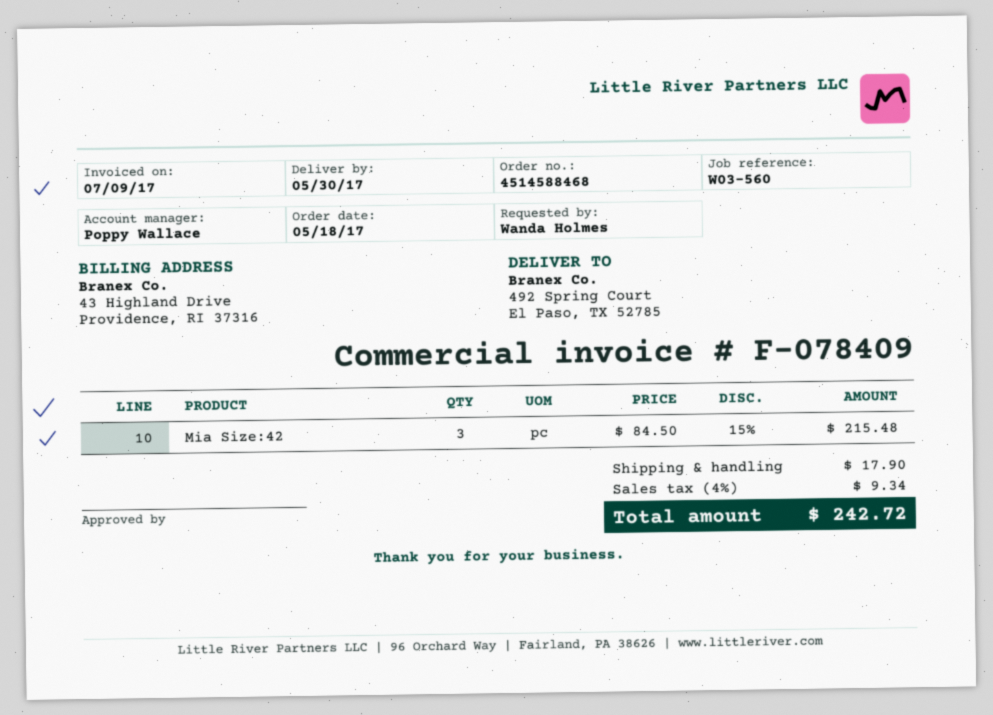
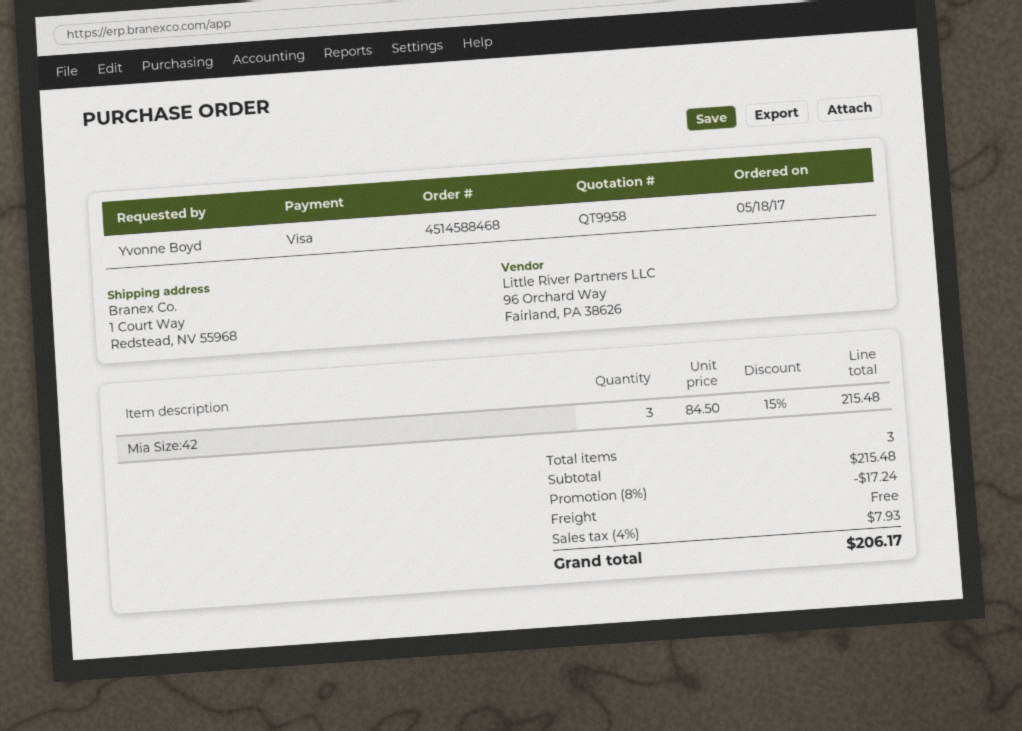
ordered by: Wanda Holmes -> Yvonne Boyd
ship to: 492 Spring Court, El Paso, TX 52785 -> 1 Court Way, Redstead, NV 55968
discount: none -> 8% = 17.24
shipping: 17.90 -> 0.00
tax: 4% = 9.34 -> 4% = 7.93
total: 242.72 -> 206.17

